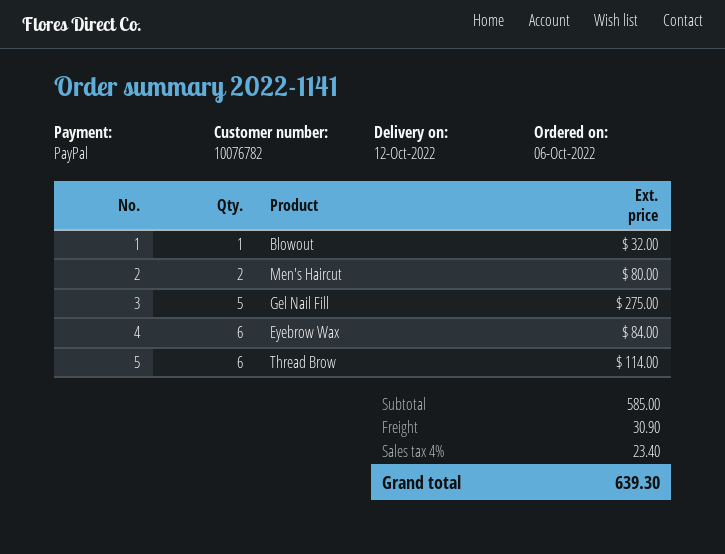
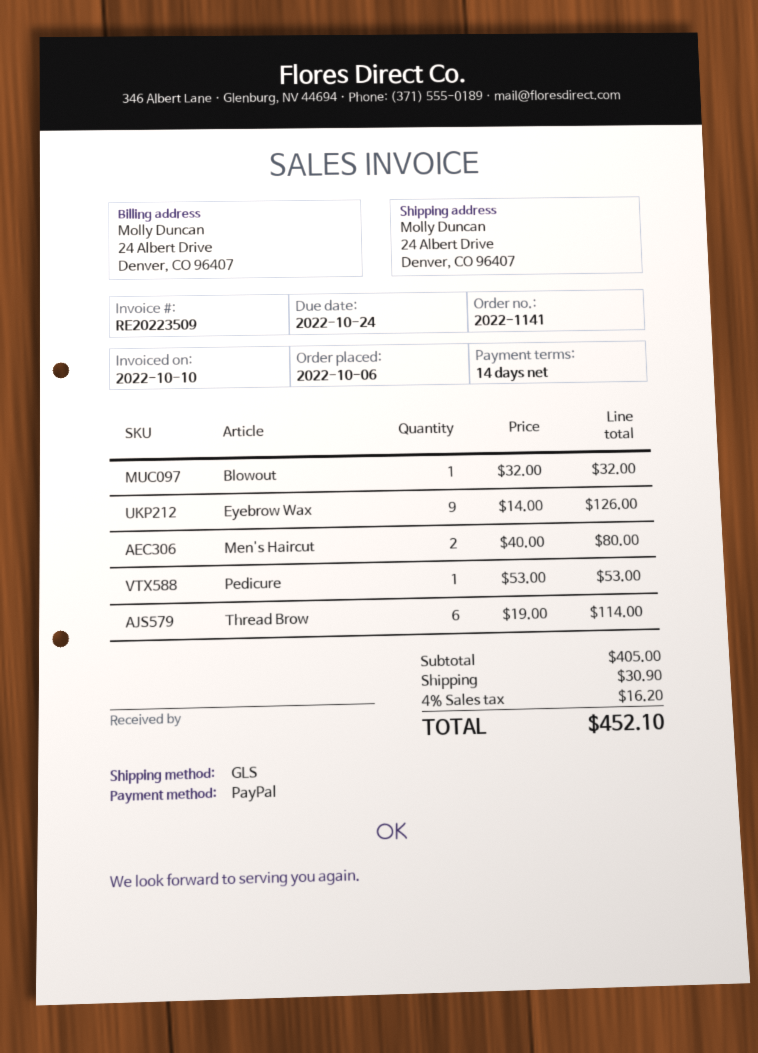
Gel Nail Fill: 5 for 275.00 -> none
Eyebrow Wax: 6 for 84.00 -> 9 for 126.00
Pedicure: none -> 1 for 53.00
subtotal: 585.00 -> 405.00
tax: 4% = 23.40 -> 4% = 16.20
total: 639.30 -> 452.10

